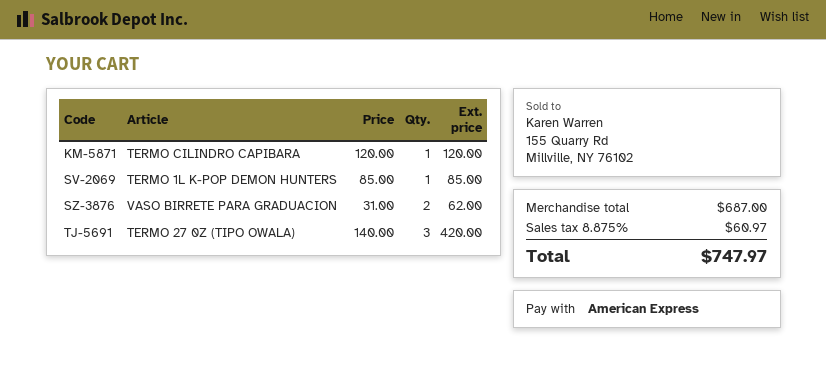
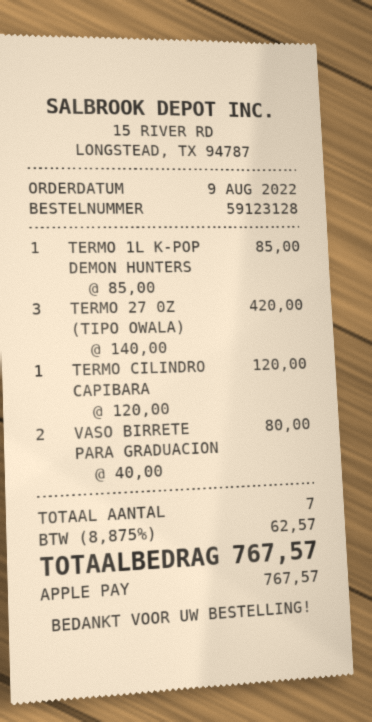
payment method: American Express -> Apple Pay
VASO BIRRETE PARA GRADUACION: 2 x 31.00 = 62.00 -> 2 x 40.00 = 80.00
tax: 8.875% = 60.97 -> 8.875% = 62.57
total: 747.97 -> 767.57

